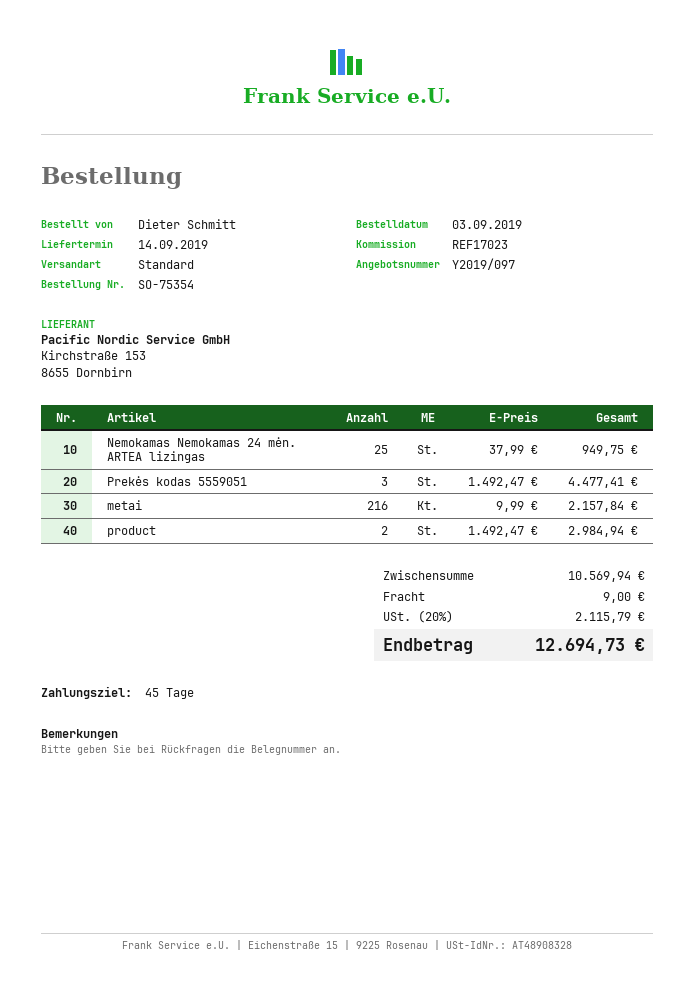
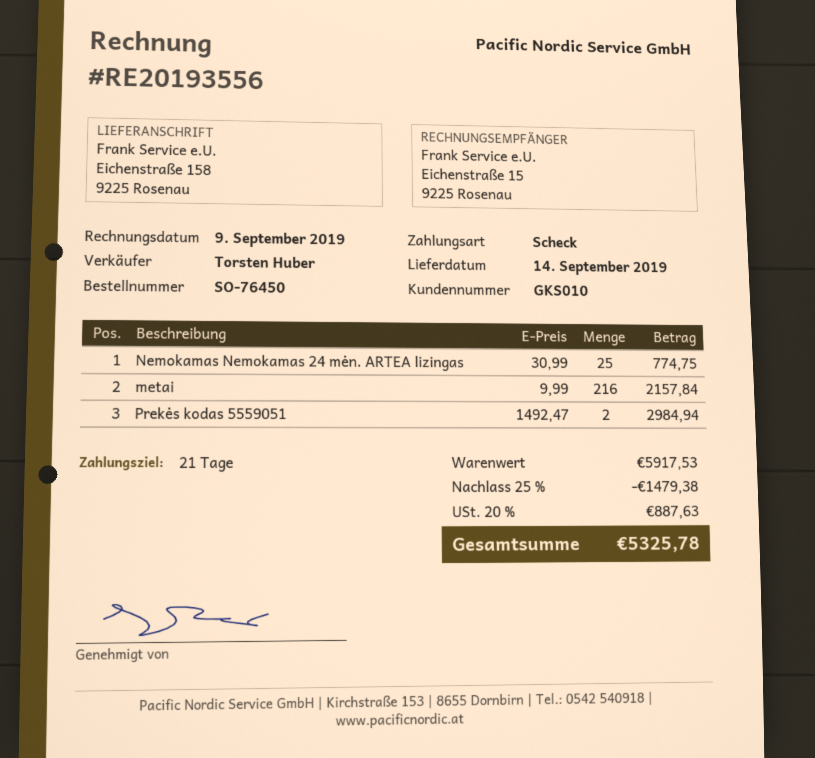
order number: SO-75354 -> SO-76450
payment terms: 45 days -> 21 days
Nemokamas Nemokamas 24 mėn. ARTEA lizingas: 25 x 37.99 = 949.75 -> 25 x 30.99 = 774.75
Prekės kodas 5559051: 3 x 1492.47 = 4477.41 -> 2 x 1492.47 = 2984.94
product: 2 x 1492.47 = 2984.94 -> none
subtotal: 10569.94 -> 5917.53
discount: none -> 25% = 1479.38
shipping: 9.00 -> none
tax: 20% = 2115.79 -> 20% = 887.63
total: 12694.73 -> 5325.78

